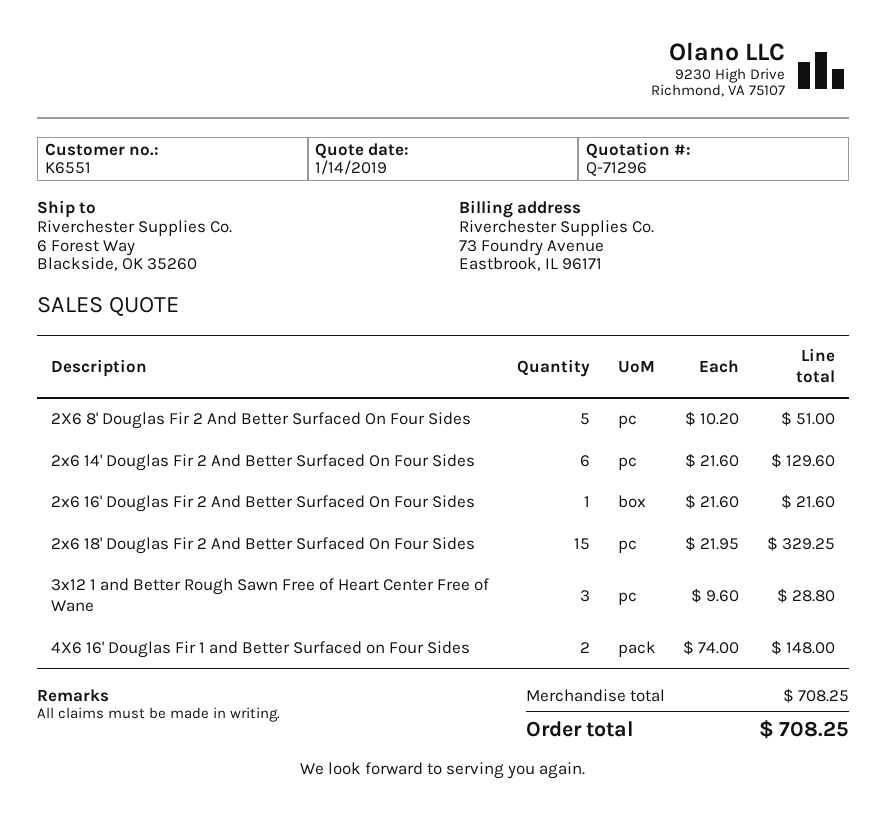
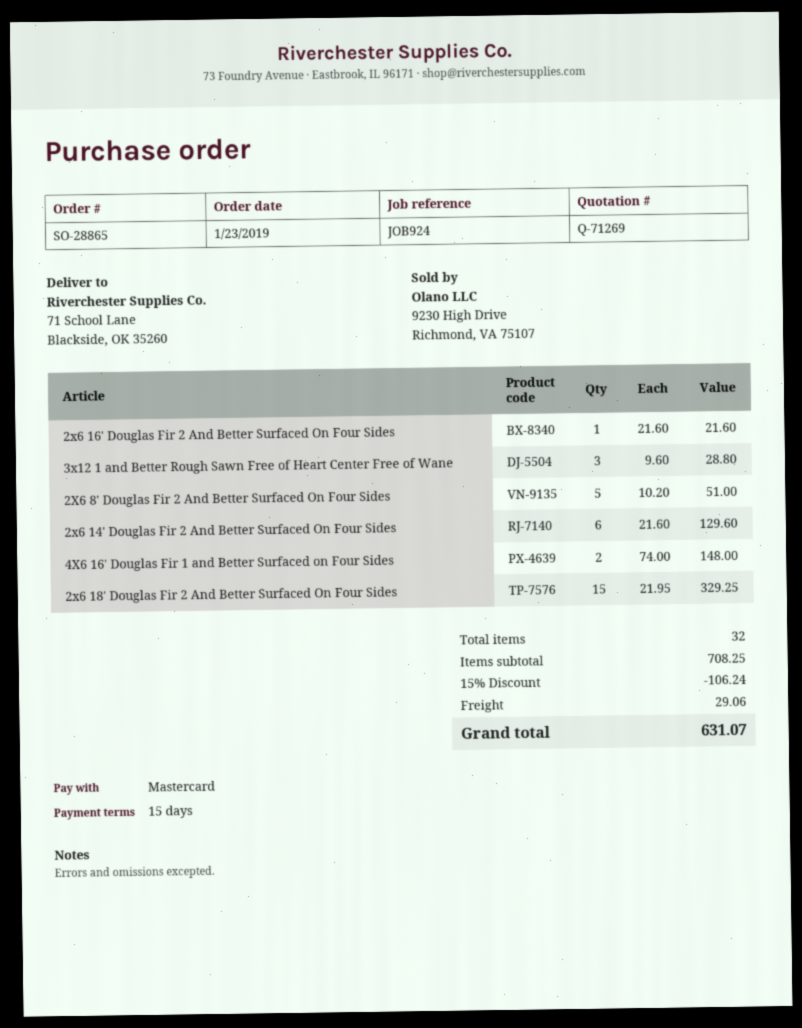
quote number: Q-71296 -> Q-71269
ship to: 6 Forest Way, Blackside, OK 35260 -> 71 School Lane, Blackside, OK 35260
discount: none -> 15% = 106.24
shipping: none -> 29.06
total: 708.25 -> 631.07

